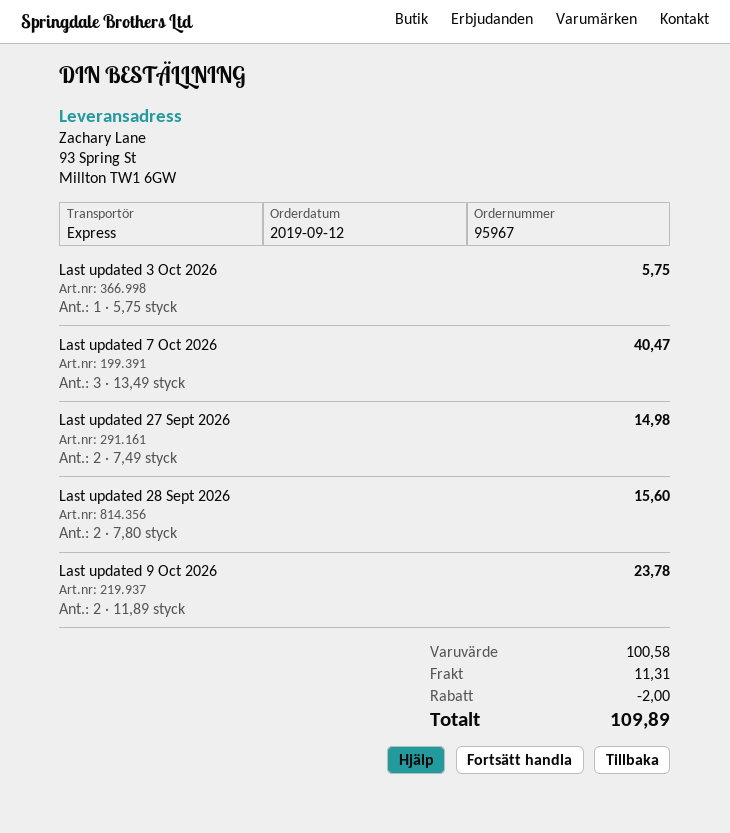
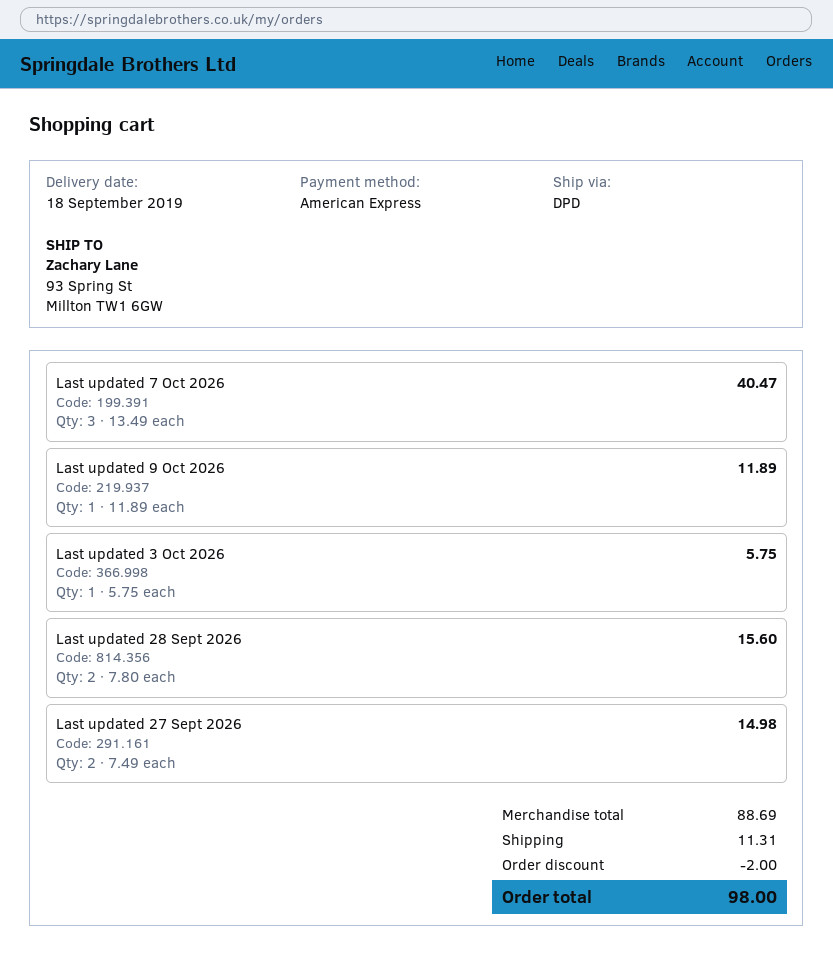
shipping method: express -> DPD
Last updated 9 Oct 2026: 2 x 11.89 = 23.78 -> 1 x 11.89 = 11.89
subtotal: 100.58 -> 88.69
total: 109.89 -> 98.00

